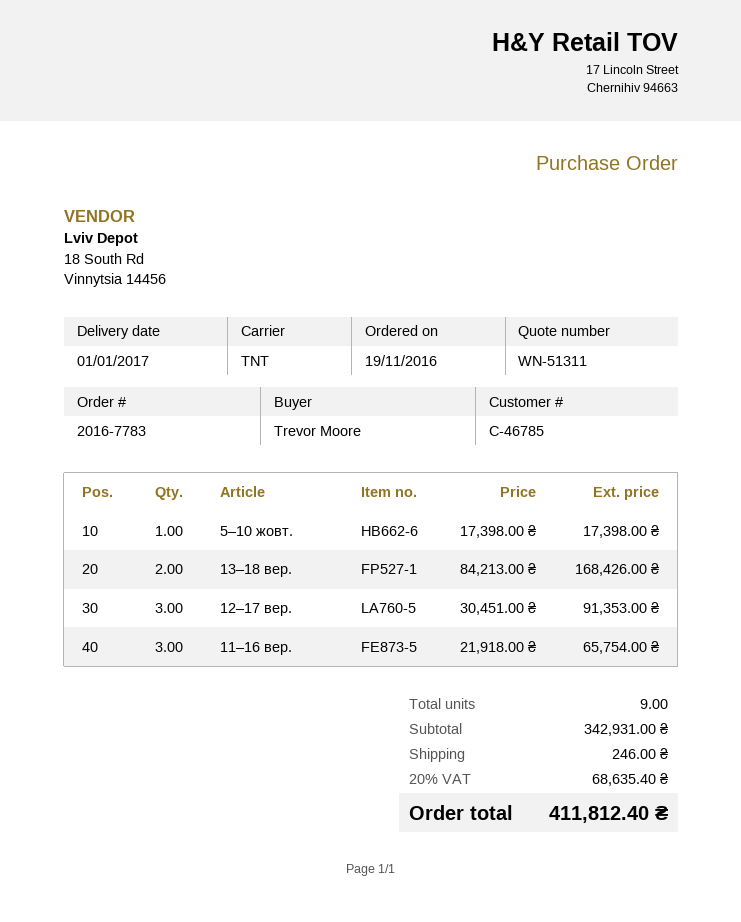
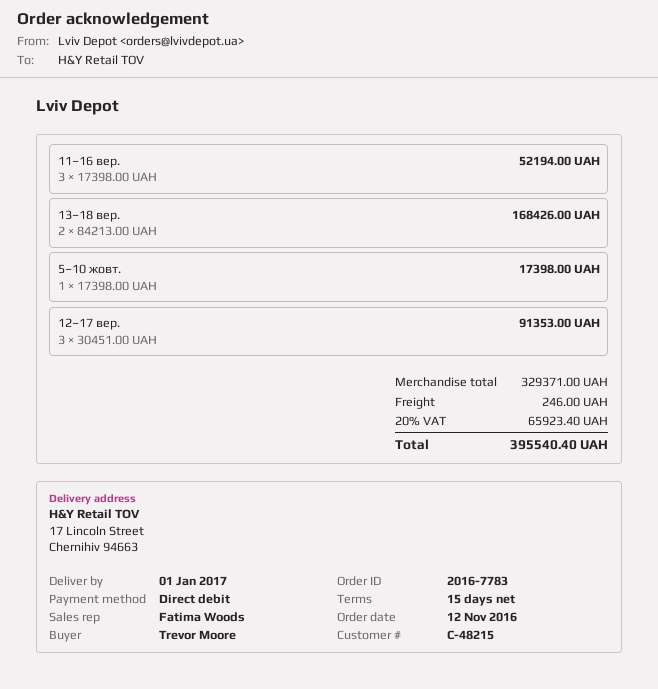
order date: 2016-11-19 -> 2016-11-12
customer number: C-46785 -> C-48215
11–16 вер.: 3 x 21918.00 = 65754.00 -> 3 x 17398.00 = 52194.00
subtotal: 342931.00 -> 329371.00
tax: 20% = 68635.40 -> 20% = 65923.40
total: 411812.40 -> 395540.40

